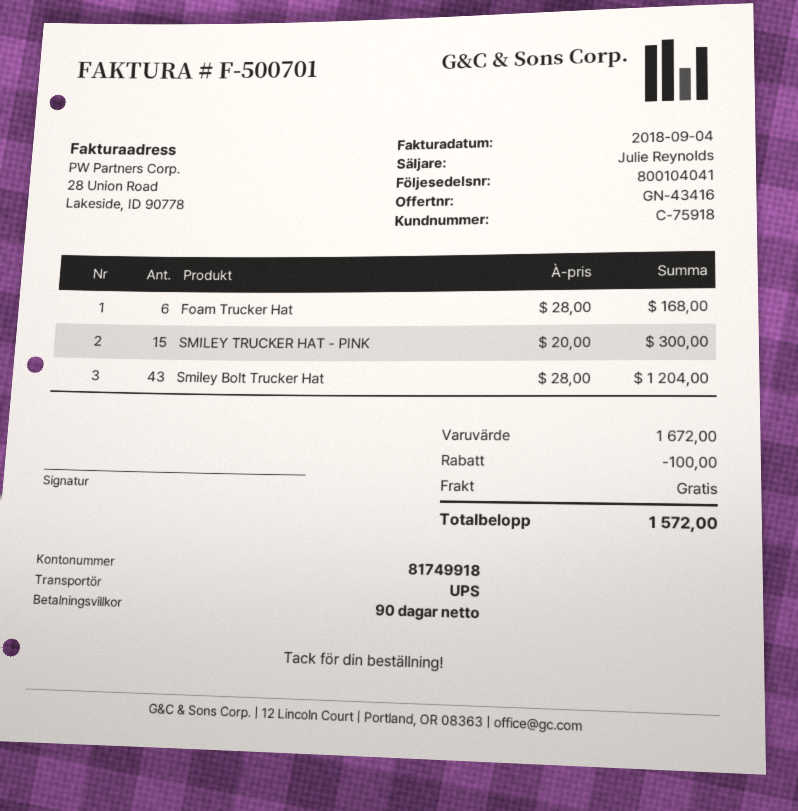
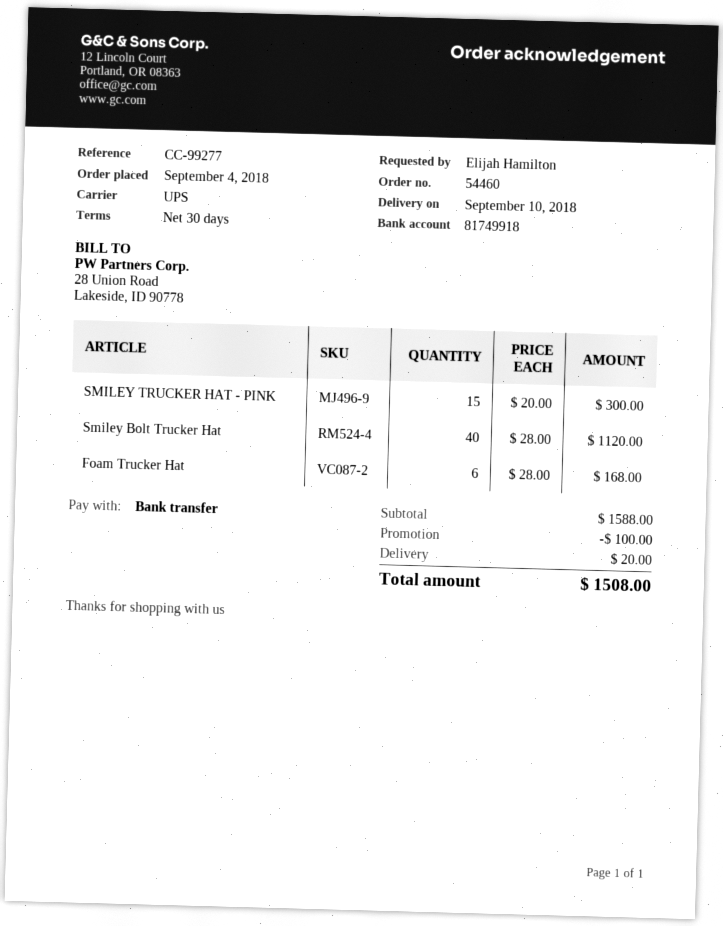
payment terms: 90 days -> 30 days
Smiley Bolt Trucker Hat: 43 x 28.00 = 1204.00 -> 40 x 28.00 = 1120.00
subtotal: 1672.00 -> 1588.00
shipping: 0.00 -> 20.00
total: 1572.00 -> 1508.00

